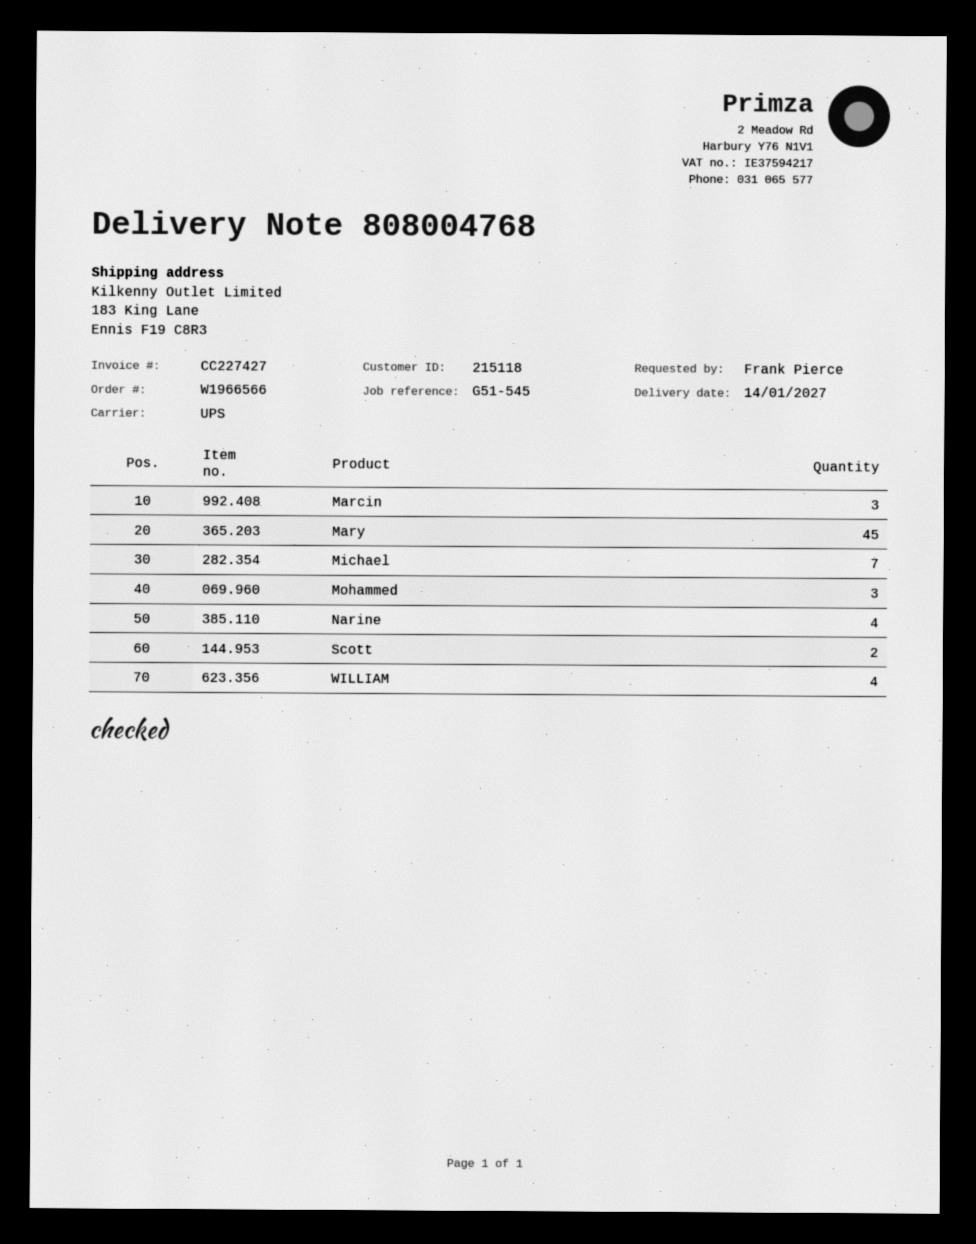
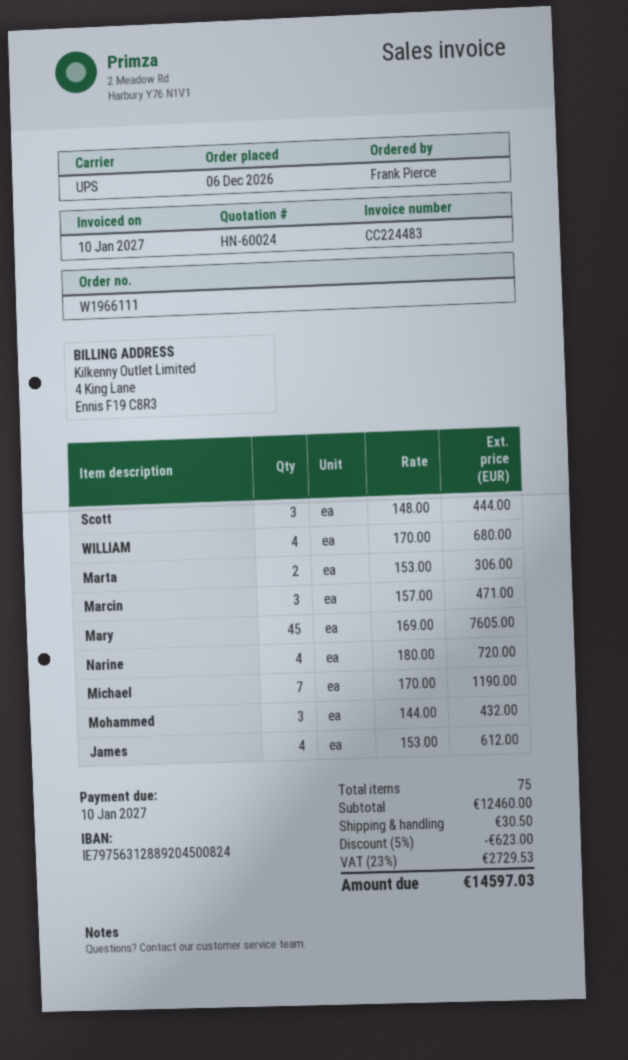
order number: W1966566 -> W1966111
invoice number: CC227427 -> CC224483
Scott: 2 -> 3
Marta: none -> 2
James: none -> 4

